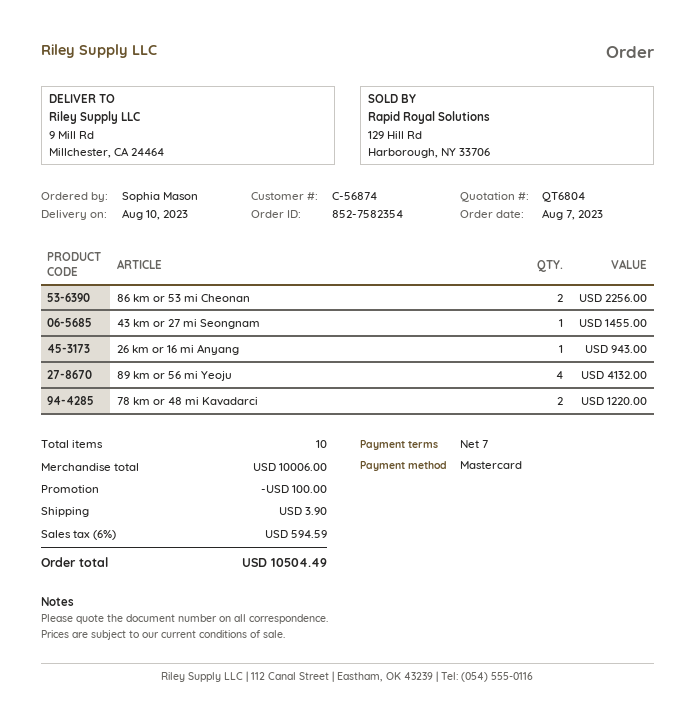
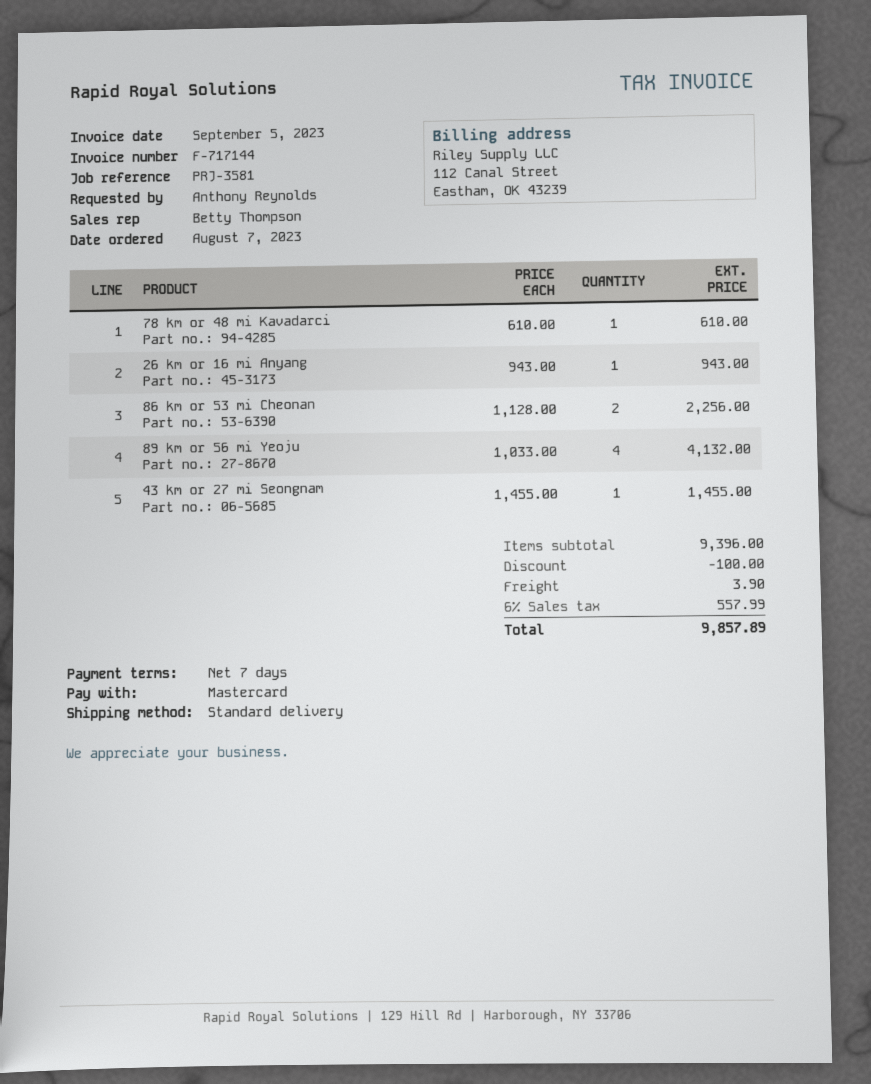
ordered by: Sophia Mason -> Anthony Reynolds
78 km or 48 mi Kavadarci: 2 for 1220.00 -> 1 for 610.00
subtotal: 10006.00 -> 9396.00
tax: 6% = 594.59 -> 6% = 557.99
total: 10504.49 -> 9857.89

